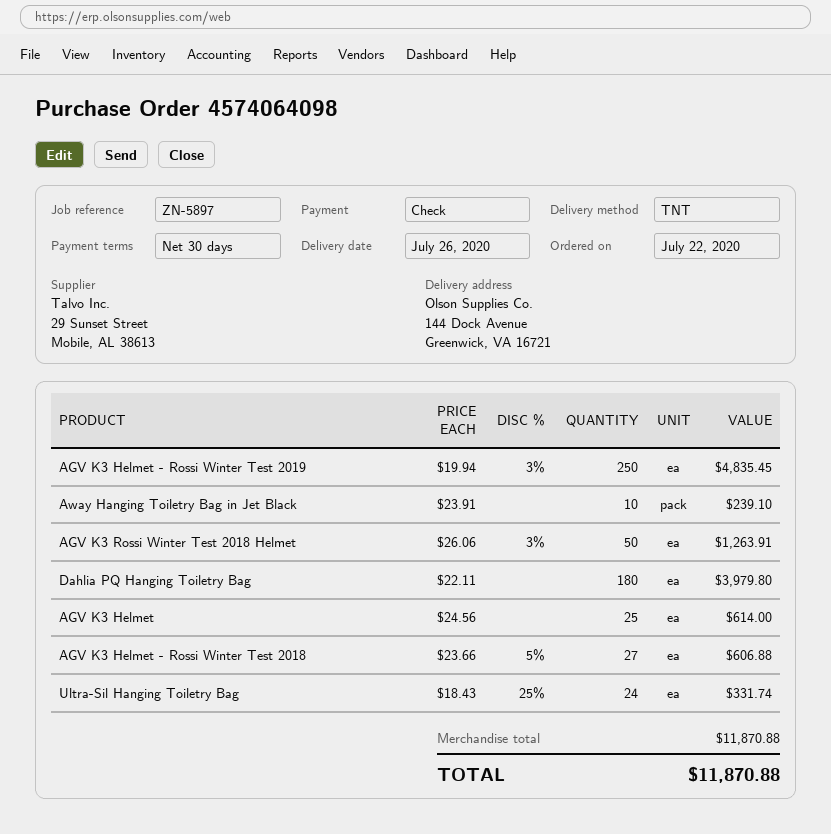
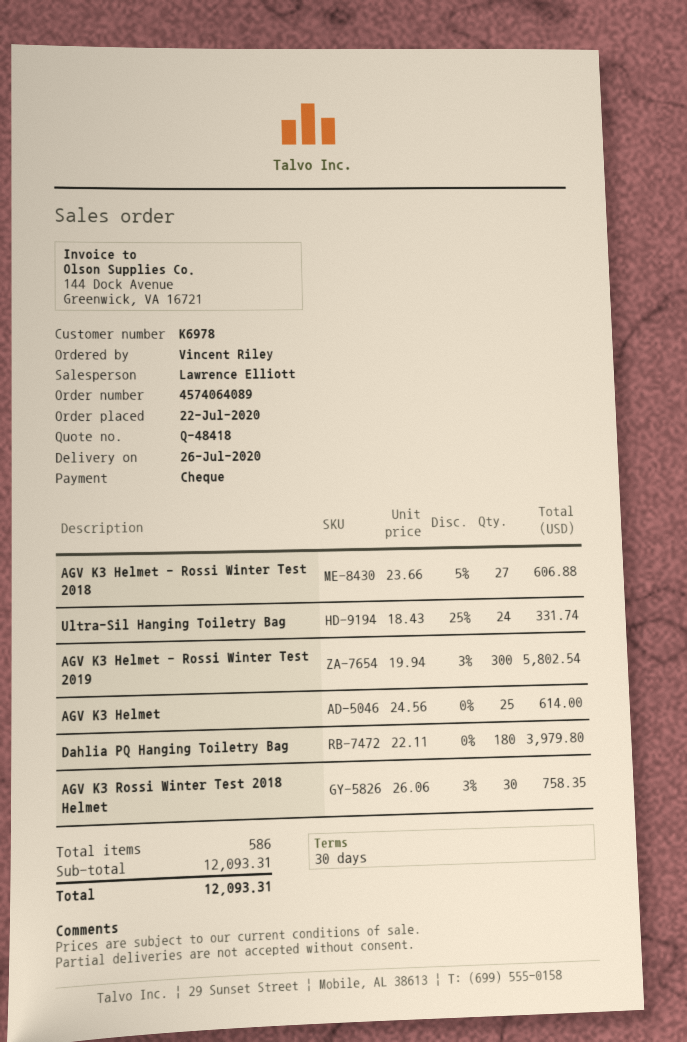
order number: 4574064098 -> 4574064089
AGV K3 Helmet - Rossi Winter Test 2019: 250 x 19.94 - 3% = 4835.45 -> 300 x 19.94 - 3% = 5802.54
Away Hanging Toiletry Bag in Jet Black: 10 x 23.91 = 239.10 -> none
AGV K3 Rossi Winter Test 2018 Helmet: 50 x 26.06 - 3% = 1263.91 -> 30 x 26.06 - 3% = 758.35
subtotal: 11870.88 -> 12093.31
total: 11870.88 -> 12093.31

